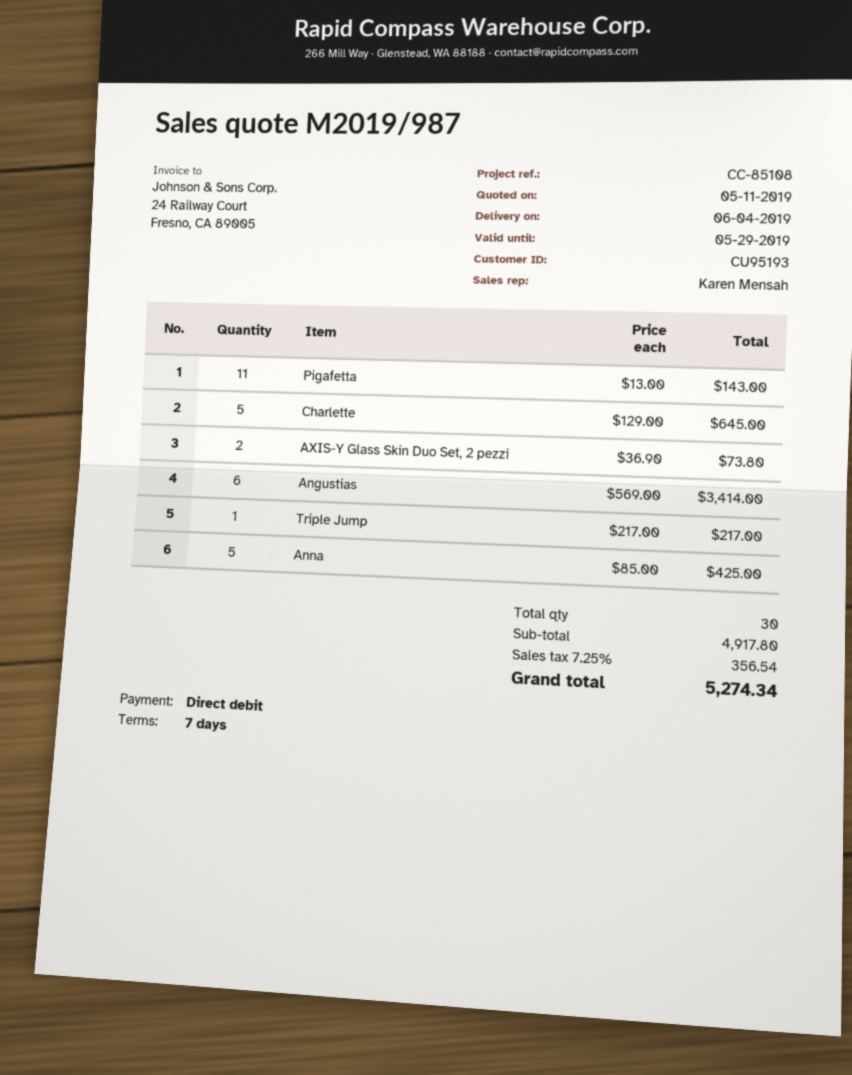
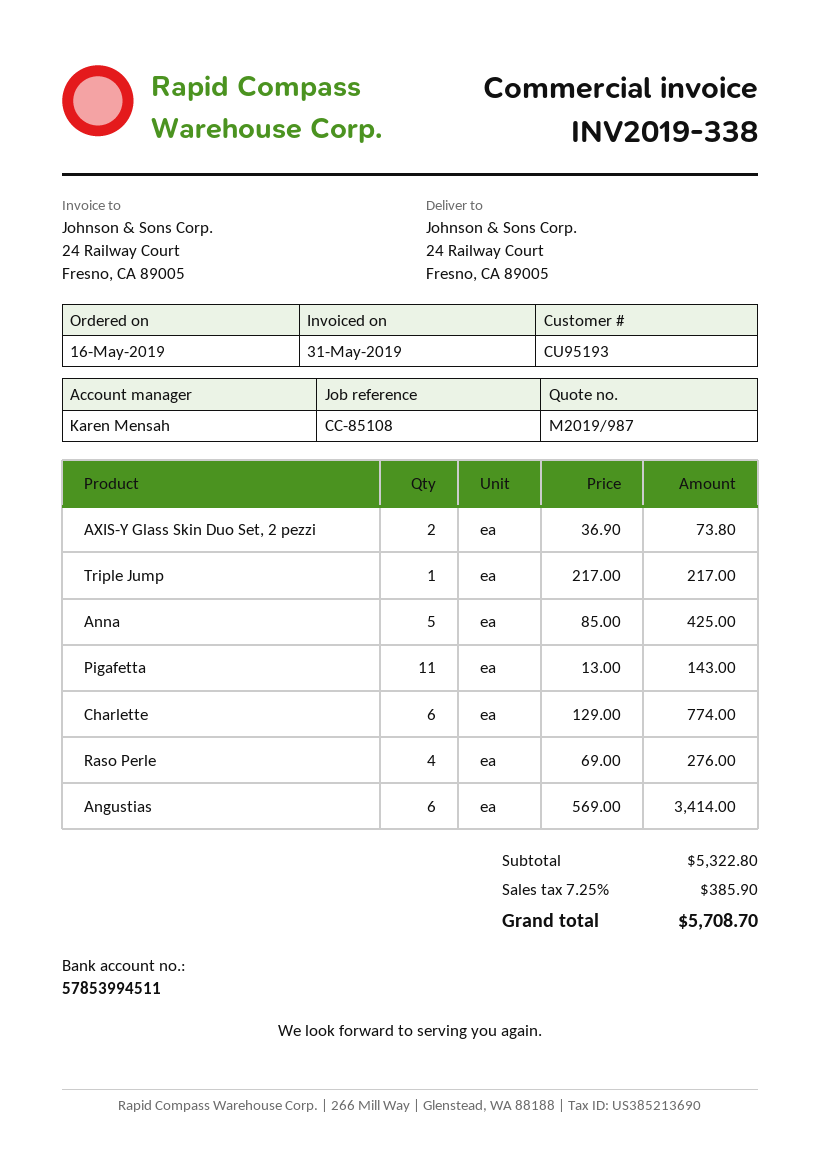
Charlette: 5 x 129.00 = 645.00 -> 6 x 129.00 = 774.00
Raso Perle: none -> 4 x 69.00 = 276.00
subtotal: 4917.80 -> 5322.80
tax: 7.25% = 356.54 -> 7.25% = 385.90
total: 5274.34 -> 5708.70

